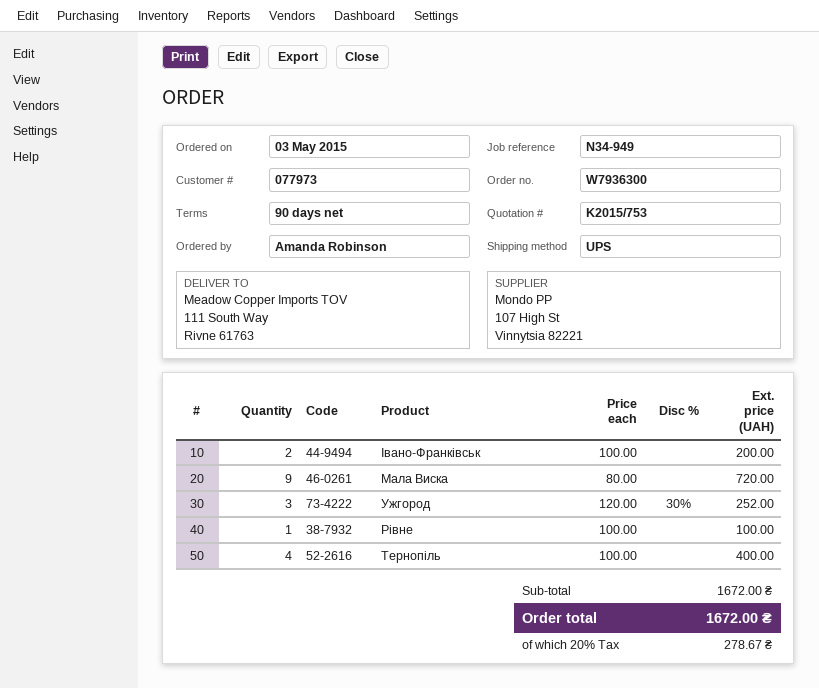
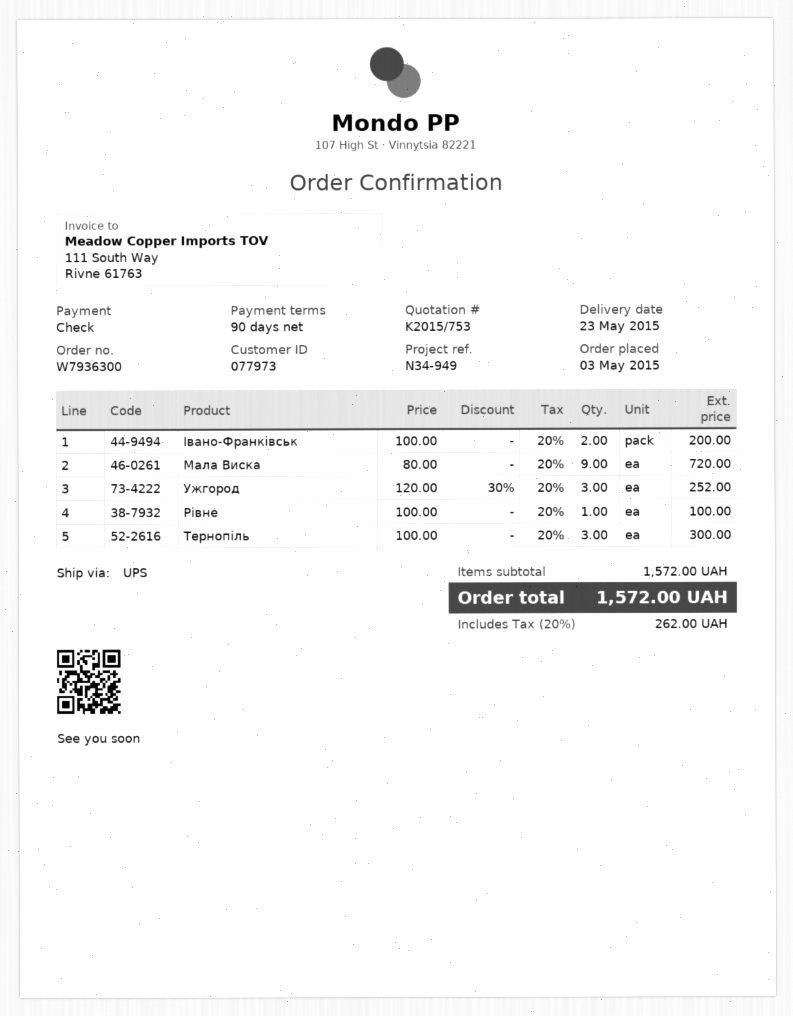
Тернопіль: 4 x 100.00 = 400.00 -> 3 x 100.00 = 300.00
subtotal: 1672.00 -> 1572.00
tax: 20% = 278.67 -> 20% = 262.00
total: 1672.00 -> 1572.00

